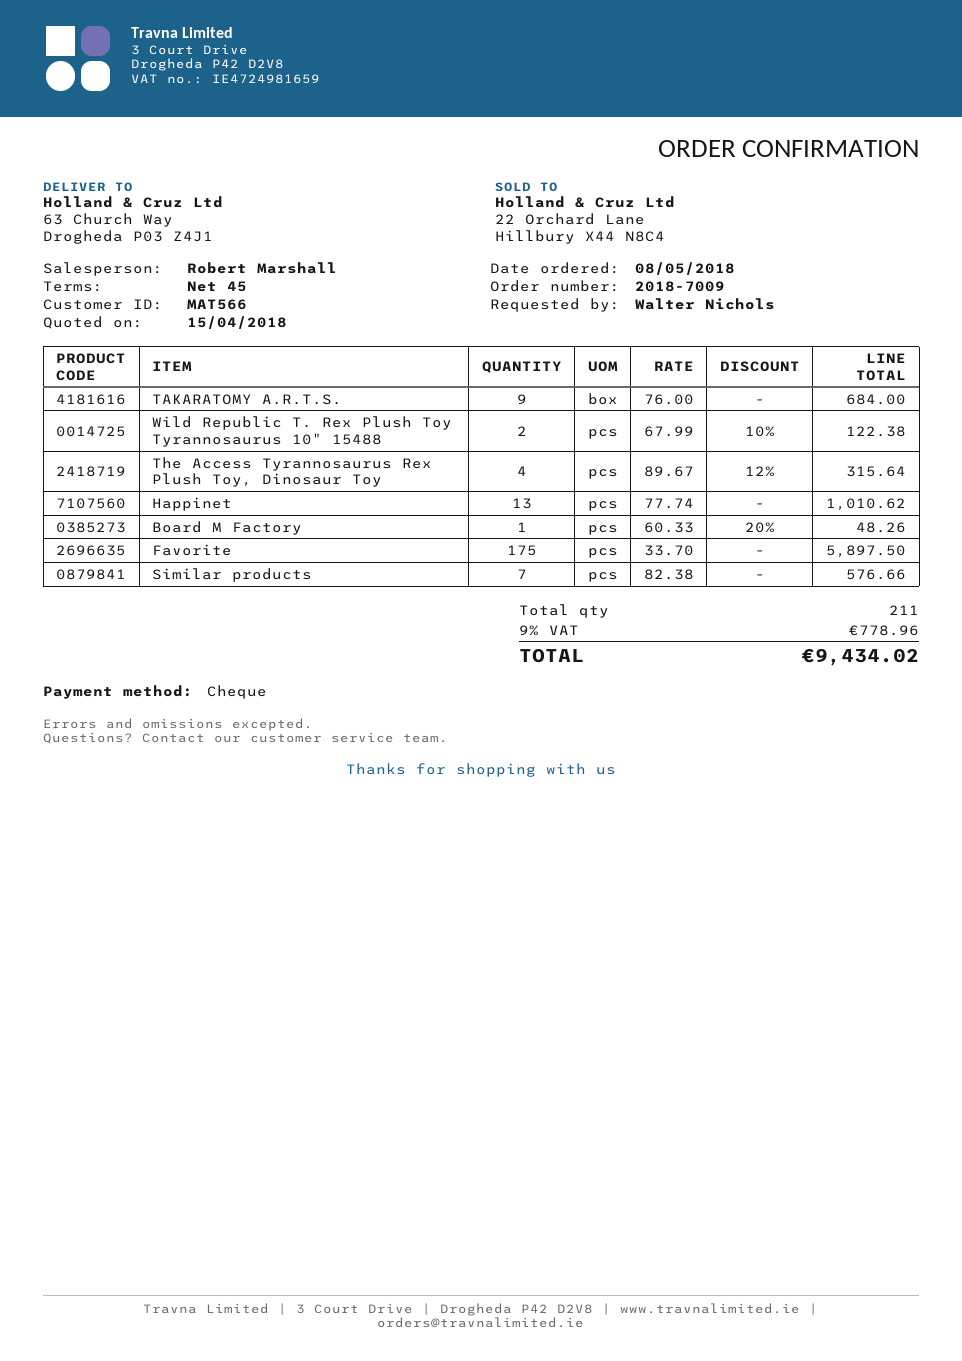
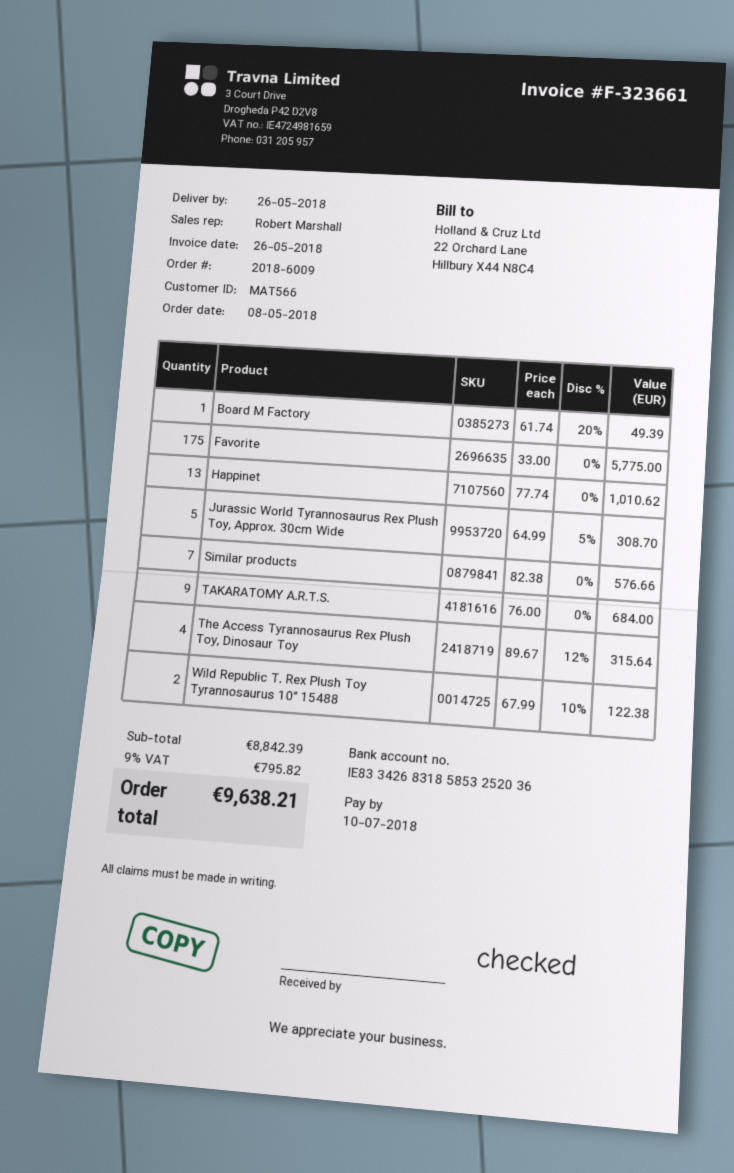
order number: 2018-7009 -> 2018-6009
Board M Factory: 1 x 60.33 - 20% = 48.26 -> 1 x 61.74 - 20% = 49.39
Favorite: 175 x 33.70 = 5897.50 -> 175 x 33.00 = 5775.00
Jurassic World Tyrannosaurus Rex Plush Toy, Approx. 30cm Wide: none -> 5 x 64.99 - 5% = 308.70
tax: 9% = 778.96 -> 9% = 795.82
total: 9434.02 -> 9638.21

